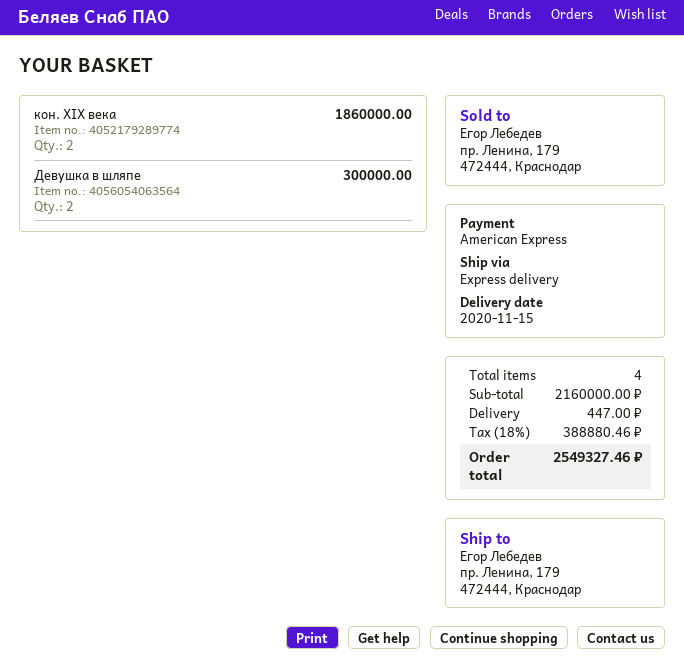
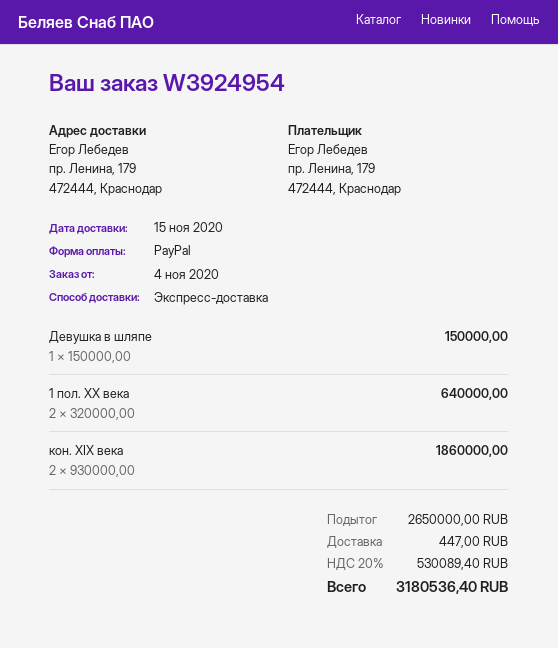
payment method: American Express -> PayPal
Девушка в шляпе: 2 for 300000.00 -> 1 for 150000.00
1 пол. XX века: none -> 2 for 640000.00
subtotal: 2160000.00 -> 2650000.00
tax: 18% = 388880.46 -> 20% = 530089.40
total: 2549327.46 -> 3180536.40

